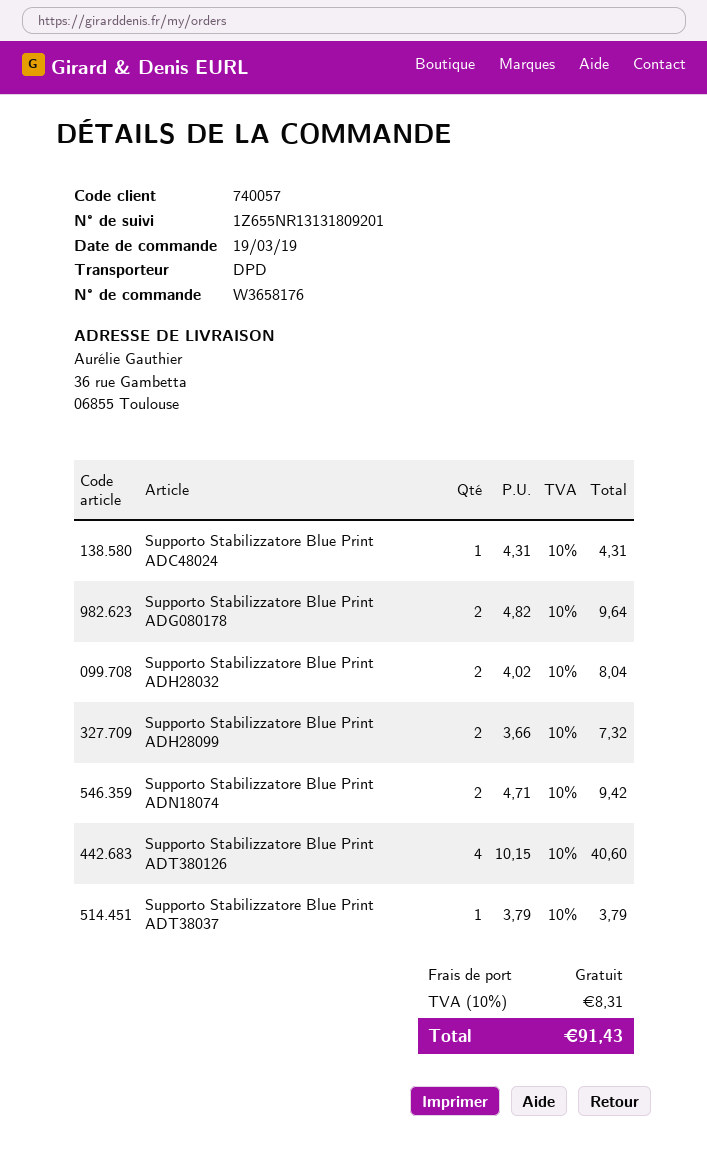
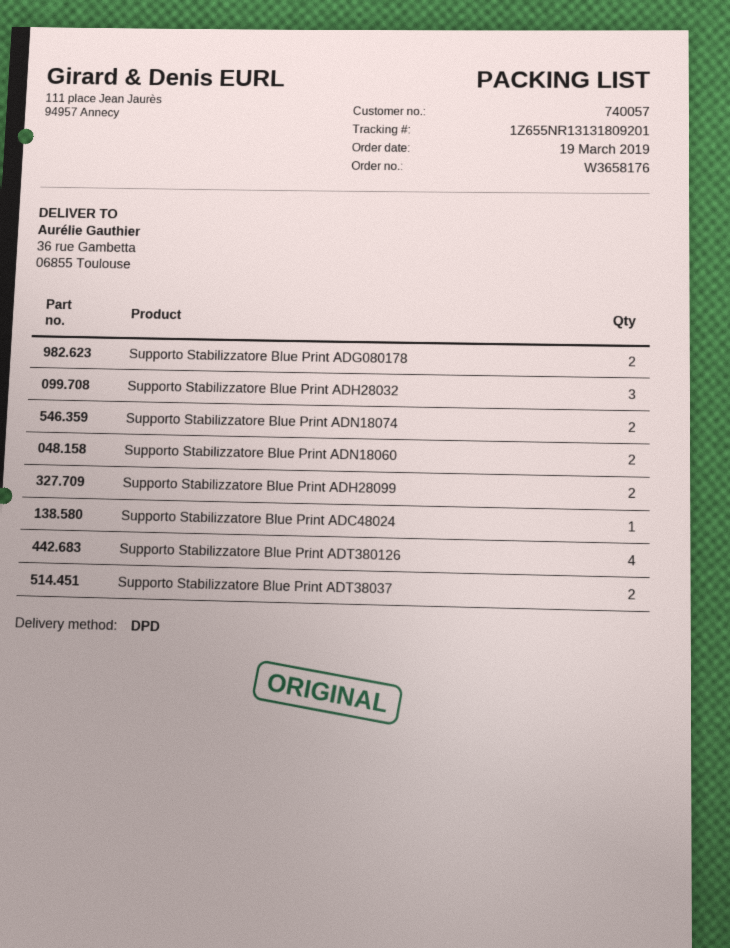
Supporto Stabilizzatore Blue Print ADH28032: 2 -> 3
Supporto Stabilizzatore Blue Print ADT38037: 1 -> 2
Supporto Stabilizzatore Blue Print ADN18060: none -> 2

